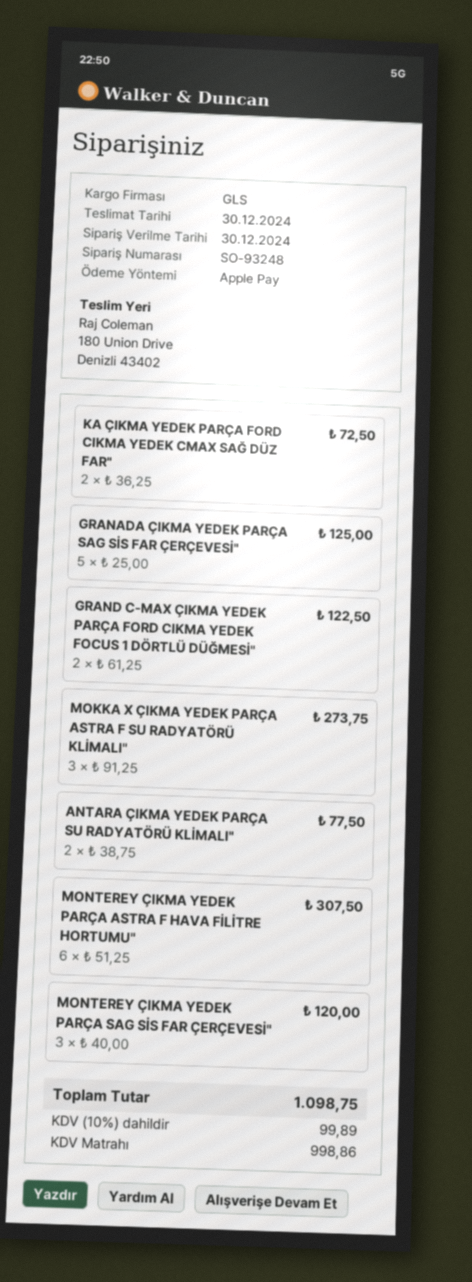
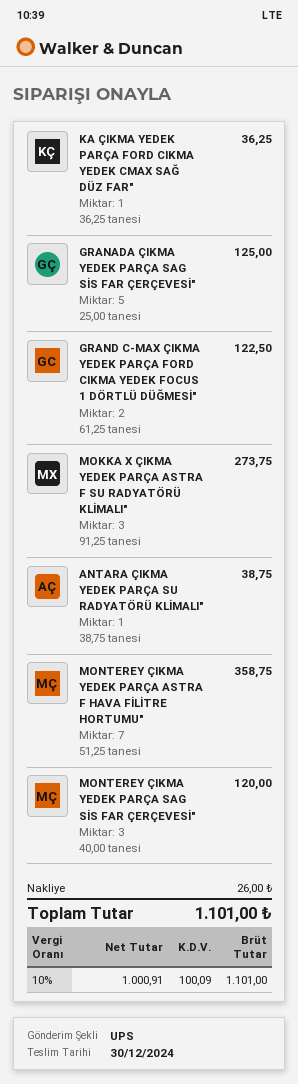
shipping method: GLS -> UPS
KA ÇIKMA YEDEK PARÇA FORD CIKMA YEDEK CMAX SAĞ DÜZ FAR": 2 x 36.25 = 72.50 -> 1 x 36.25 = 36.25
ANTARA ÇIKMA YEDEK PARÇA SU RADYATÖRÜ KLİMALI": 2 x 38.75 = 77.50 -> 1 x 38.75 = 38.75
MONTEREY ÇIKMA YEDEK PARÇA ASTRA F HAVA FİLİTRE HORTUMU": 6 x 51.25 = 307.50 -> 7 x 51.25 = 358.75
shipping: none -> 26.00
net: 998.86 -> 1000.91
tax: 10% = 99.89 -> 10% = 100.09
total: 1098.75 -> 1101.00

